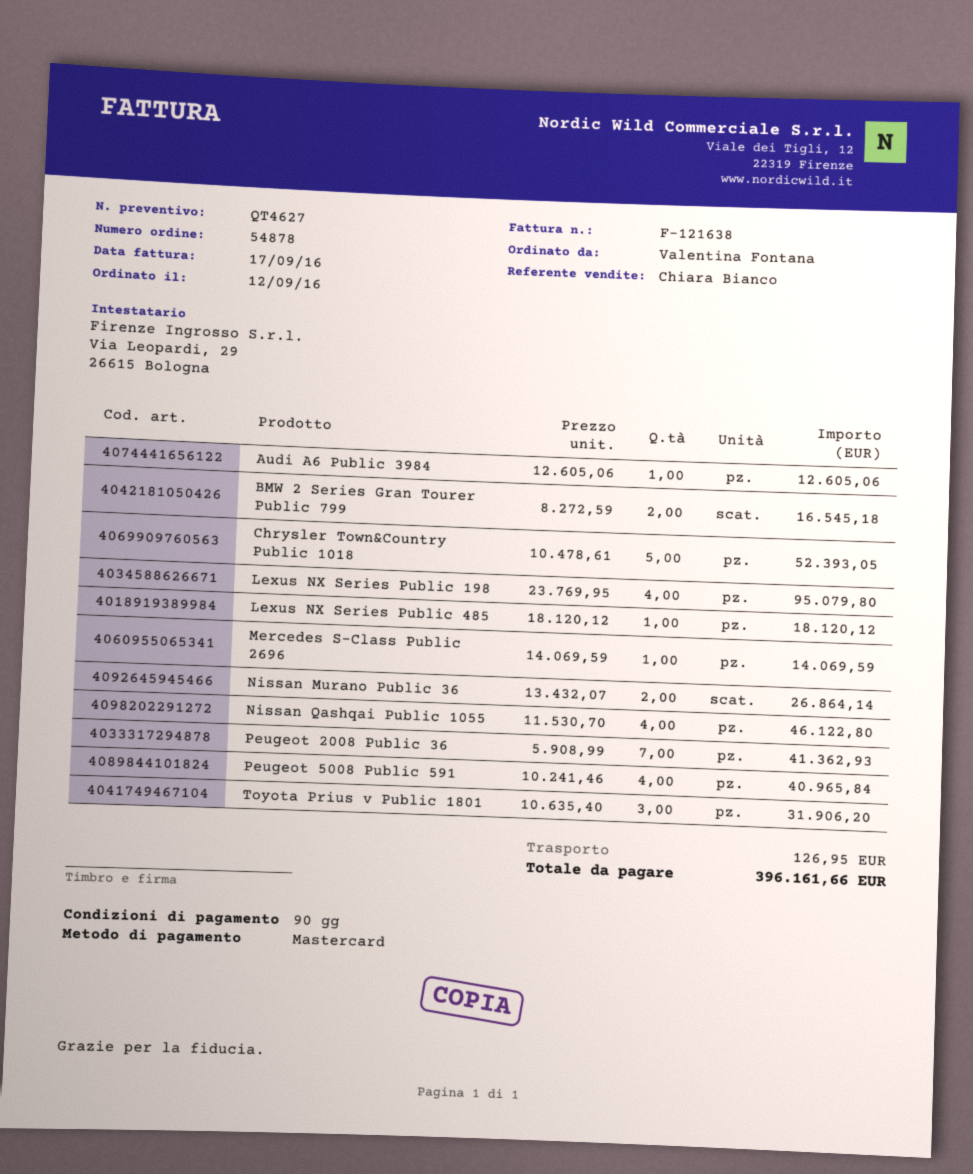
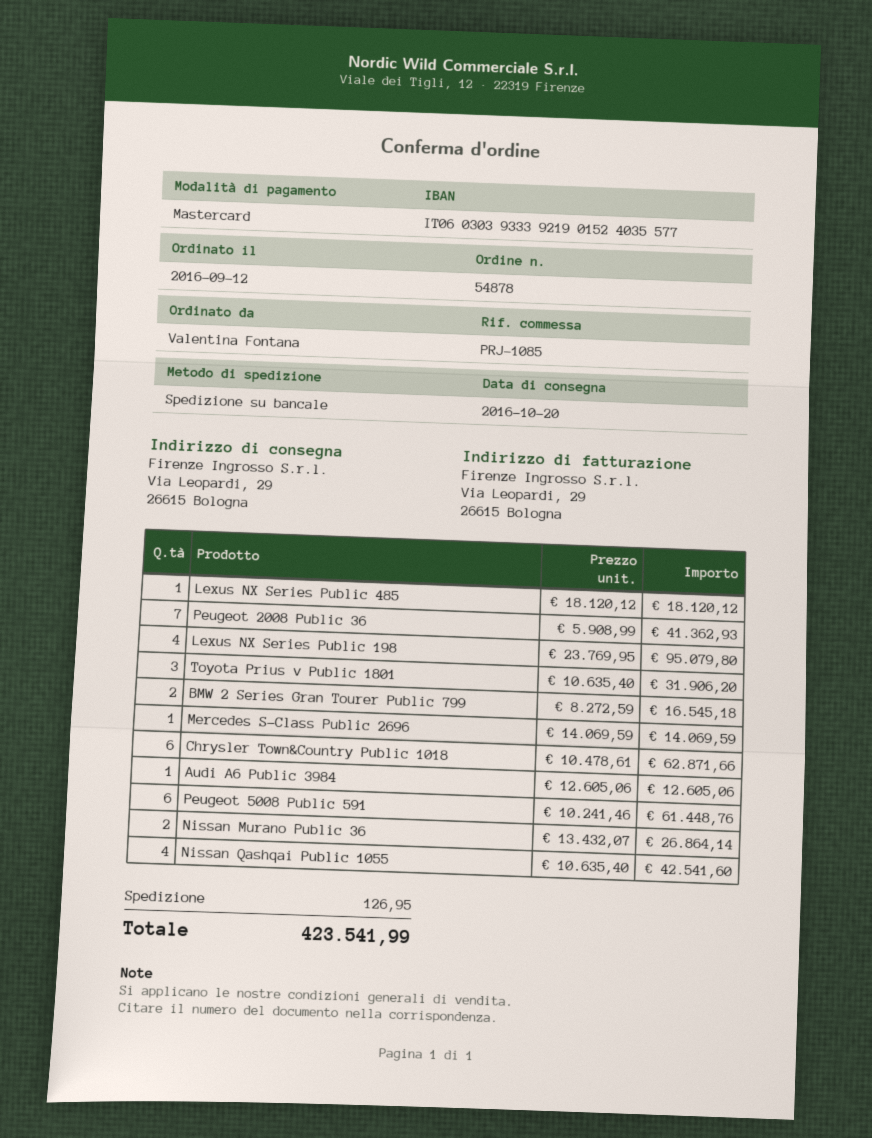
Chrysler Town&Country Public 1018: 5 x 10478.61 = 52393.05 -> 6 x 10478.61 = 62871.66
Nissan Qashqai Public 1055: 4 x 11530.70 = 46122.80 -> 4 x 10635.40 = 42541.60
Peugeot 5008 Public 591: 4 x 10241.46 = 40965.84 -> 6 x 10241.46 = 61448.76
total: 396161.66 -> 423541.99

